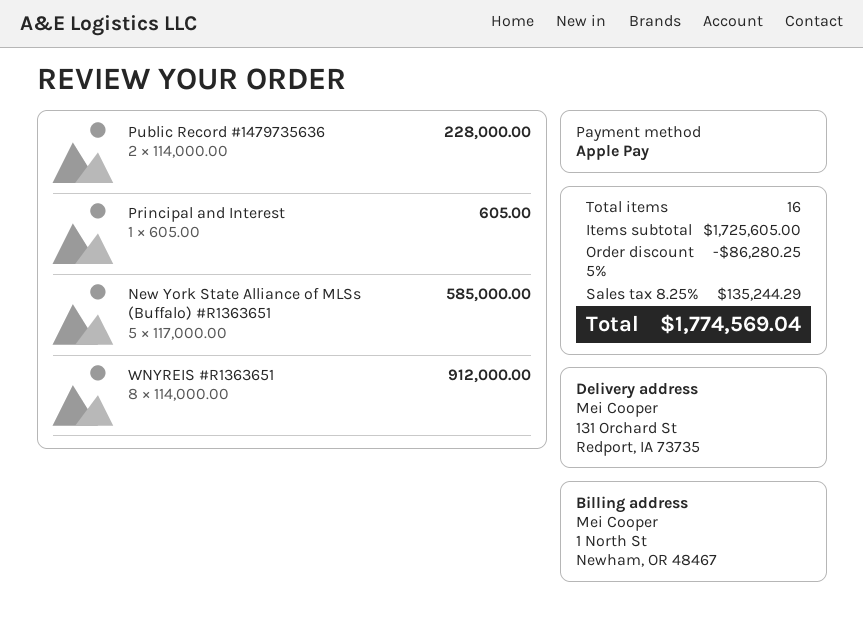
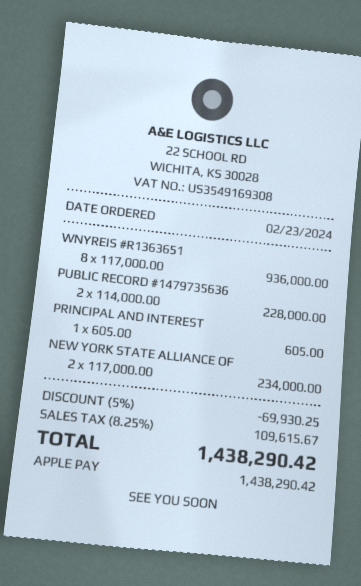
New York State Alliance of MLSs (Buffalo) #R1363651: 5 x 117000.00 = 585000.00 -> 2 x 117000.00 = 234000.00
WNYREIS #R1363651: 8 x 114000.00 = 912000.00 -> 8 x 117000.00 = 936000.00
discount: 5% = 86280.25 -> 5% = 69930.25
tax: 8.25% = 135244.29 -> 8.25% = 109615.67
total: 1774569.04 -> 1438290.42

